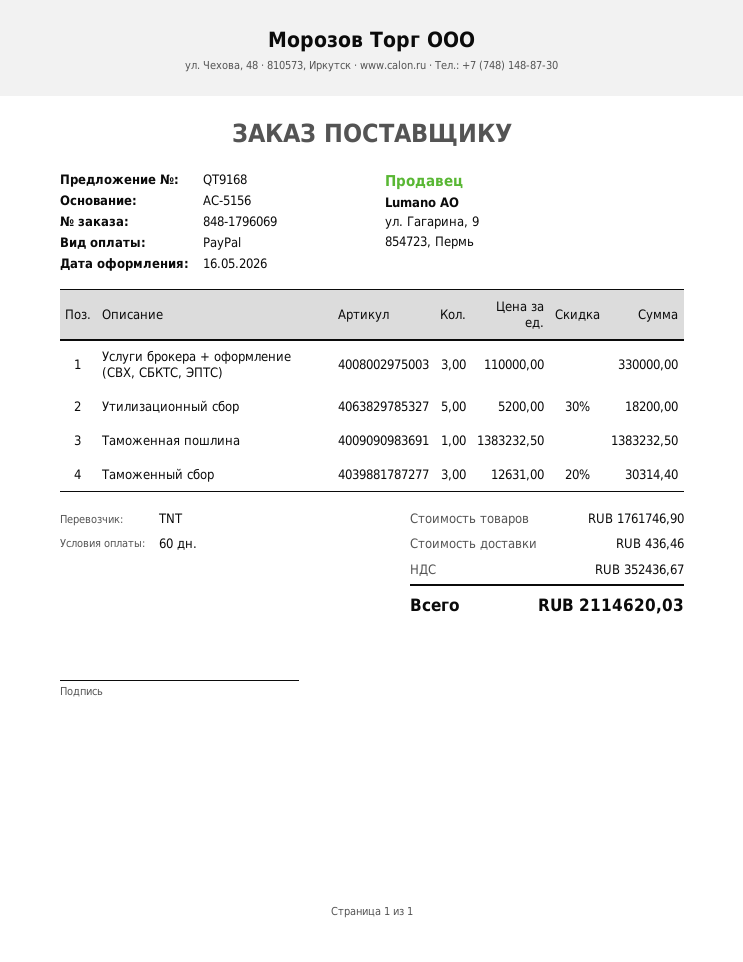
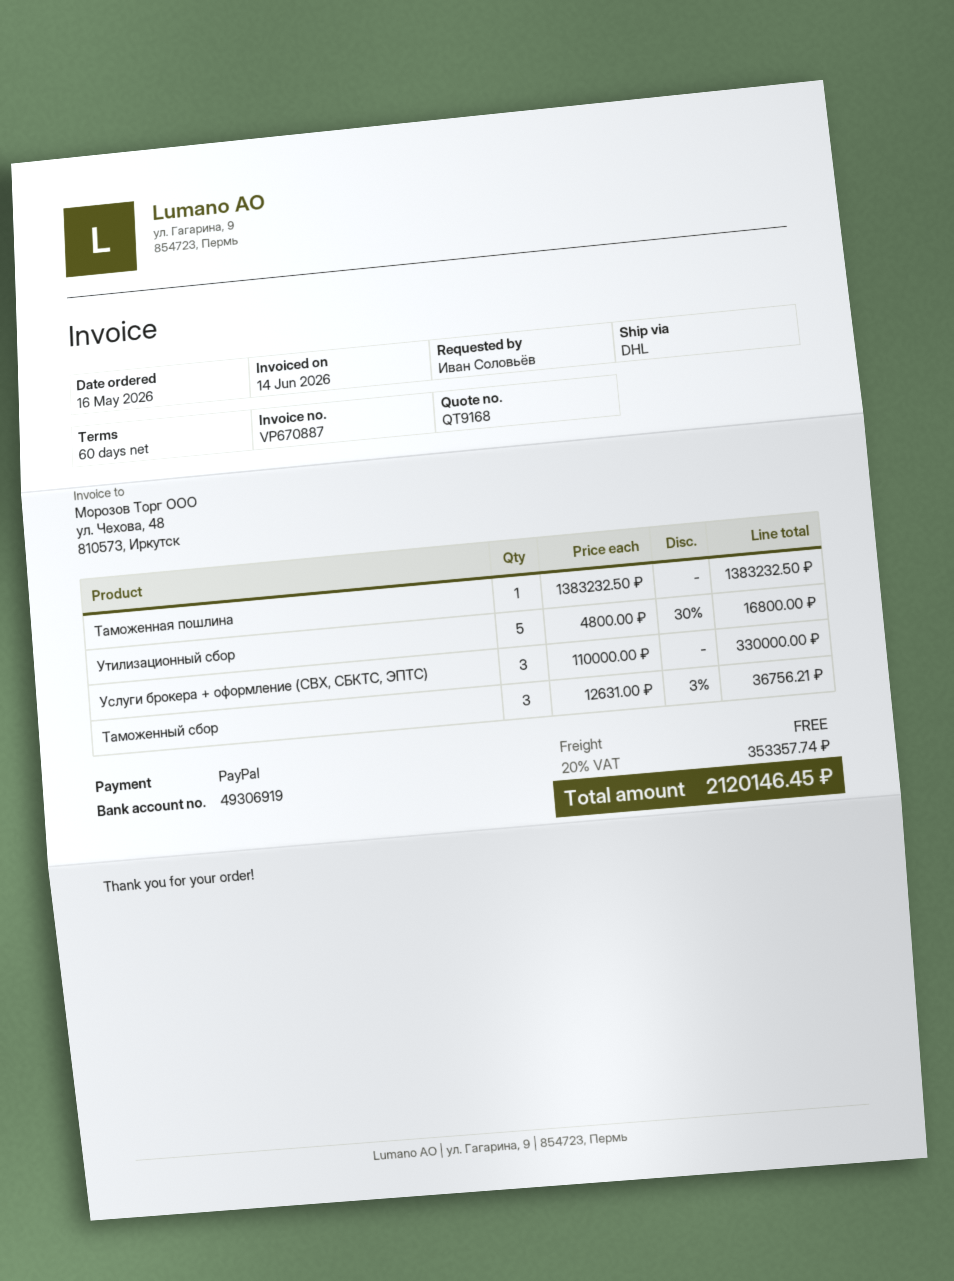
shipping method: TNT -> DHL
Утилизационный сбор: 5 x 5200.00 - 30% = 18200.00 -> 5 x 4800.00 - 30% = 16800.00
Таможенный сбор: 3 x 12631.00 - 20% = 30314.40 -> 3 x 12631.00 - 3% = 36756.21
shipping: 436.46 -> 0.00
tax: 352436.67 -> 353357.74
total: 2114620.03 -> 2120146.45

